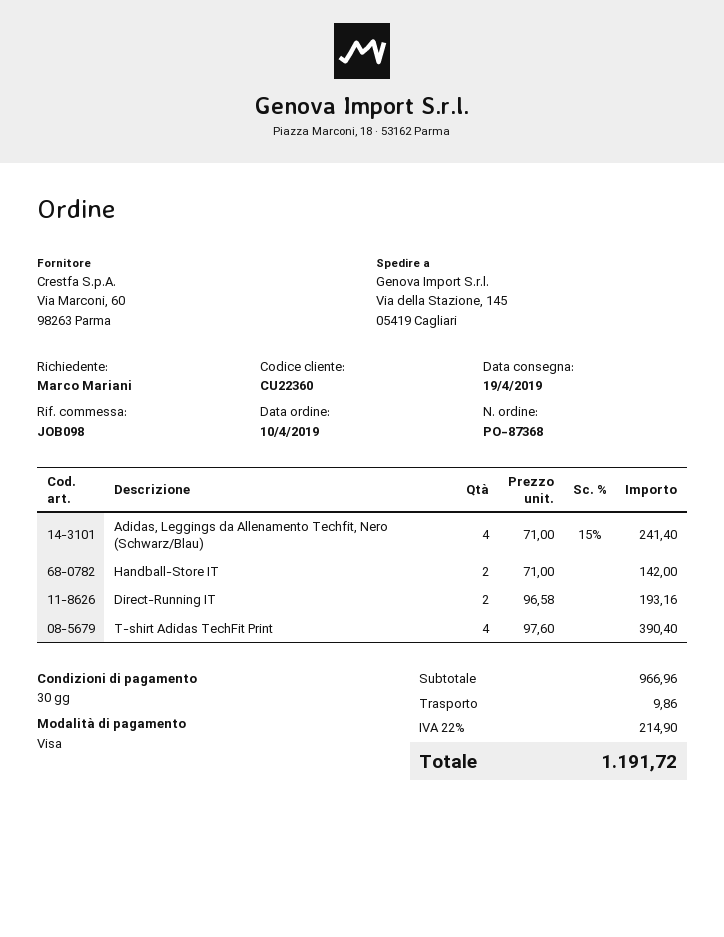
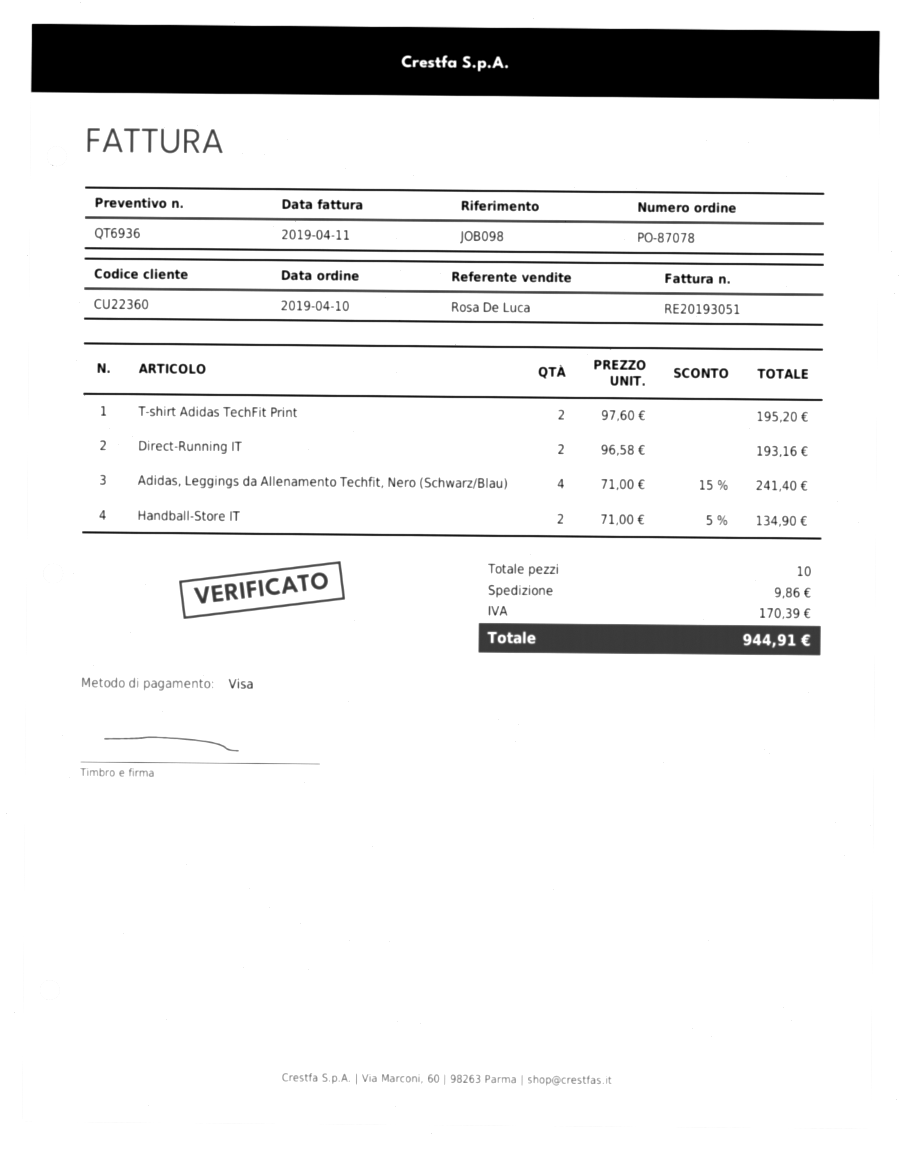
order number: PO-87368 -> PO-87078
Handball-Store IT: 2 x 71.00 = 142.00 -> 2 x 71.00 - 5% = 134.90
T-shirt Adidas TechFit Print: 4 x 97.60 = 390.40 -> 2 x 97.60 = 195.20
tax: 214.90 -> 170.39
total: 1191.72 -> 944.91

